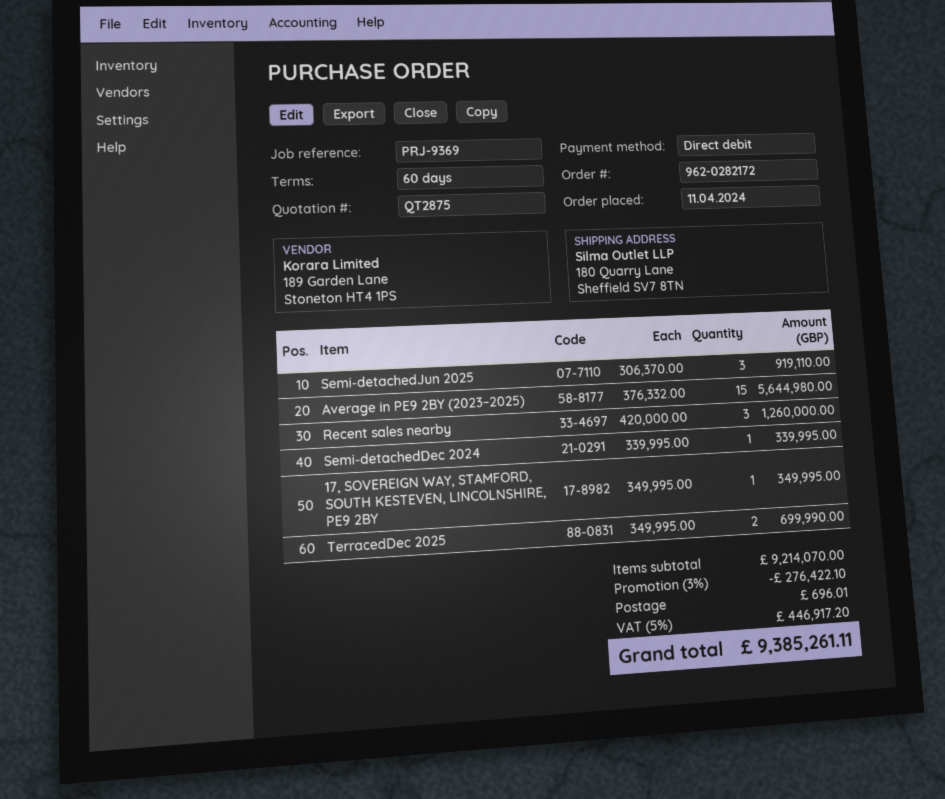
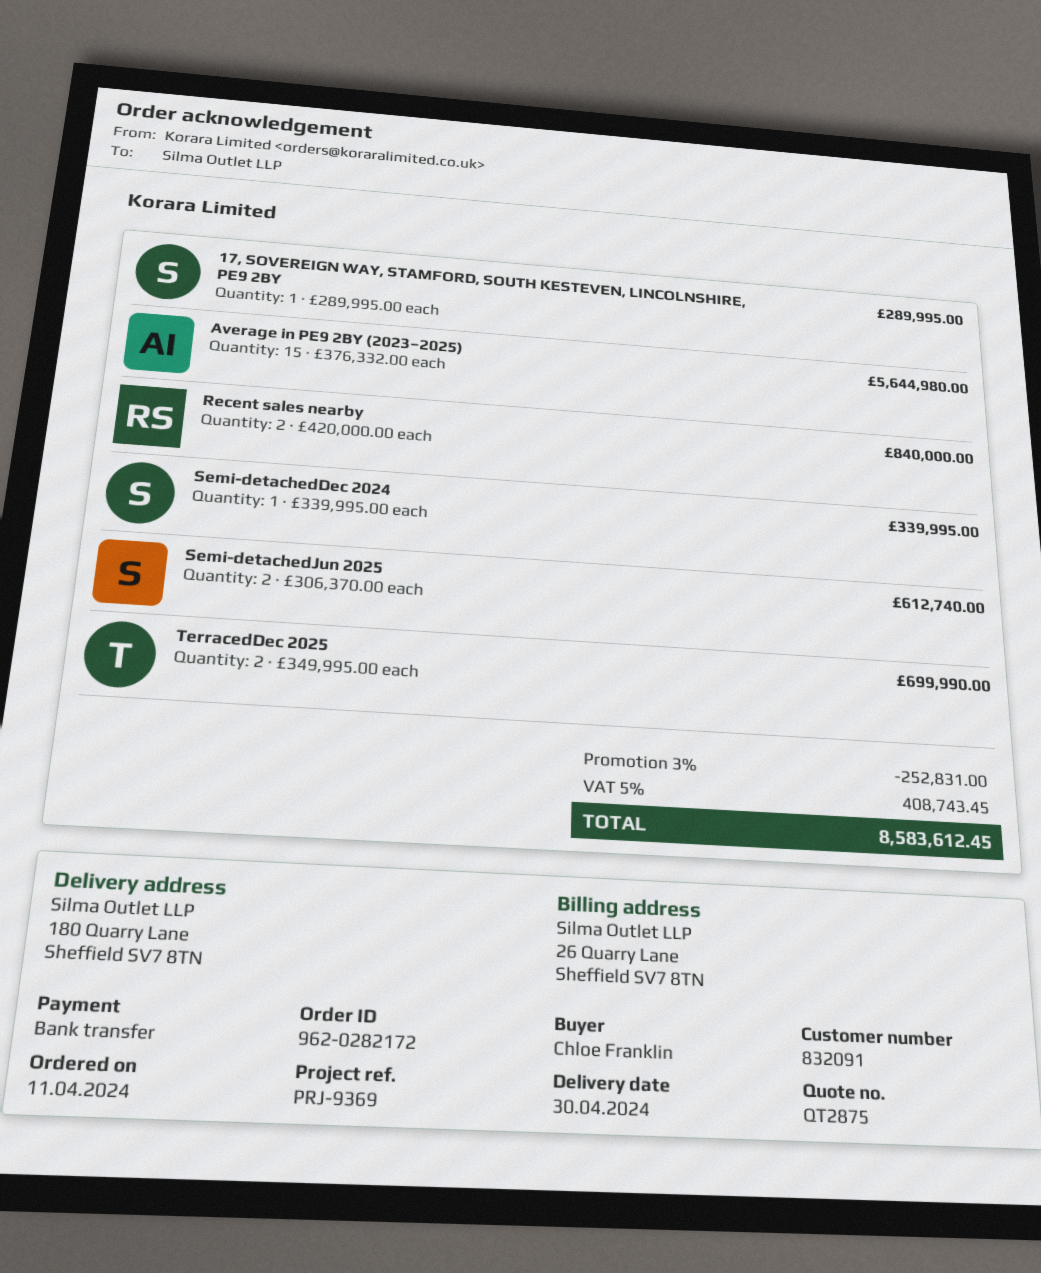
payment method: direct debit -> bank transfer
Semi-detachedJun 2025: 3 x 306370.00 = 919110.00 -> 2 x 306370.00 = 612740.00
Recent sales nearby: 3 x 420000.00 = 1260000.00 -> 2 x 420000.00 = 840000.00
17, SOVEREIGN WAY, STAMFORD, SOUTH KESTEVEN, LINCOLNSHIRE, PE9 2BY: 1 x 349995.00 = 349995.00 -> 1 x 289995.00 = 289995.00
discount: 3% = 276422.10 -> 3% = 252831.00
shipping: 696.01 -> none
tax: 5% = 446917.20 -> 5% = 408743.45
total: 9385261.11 -> 8583612.45

